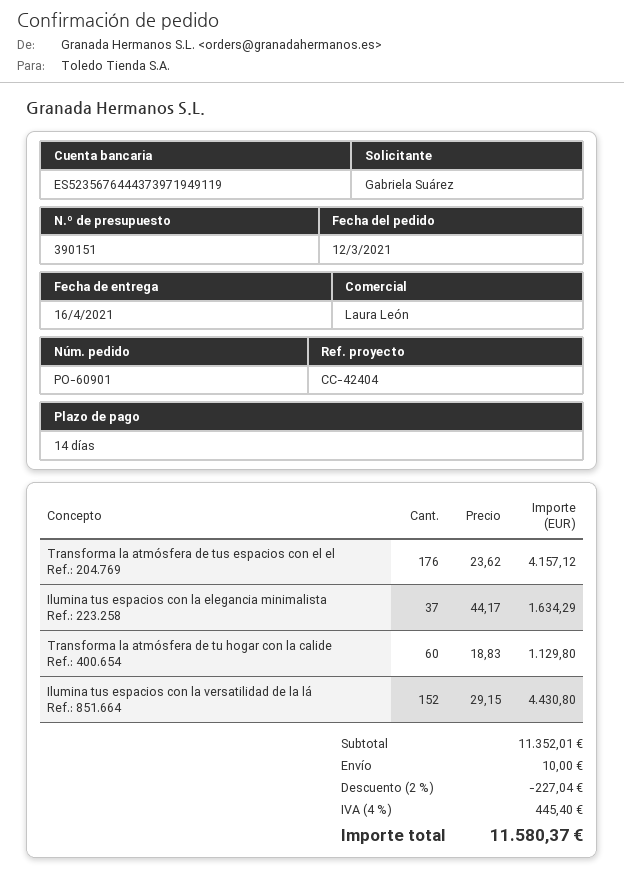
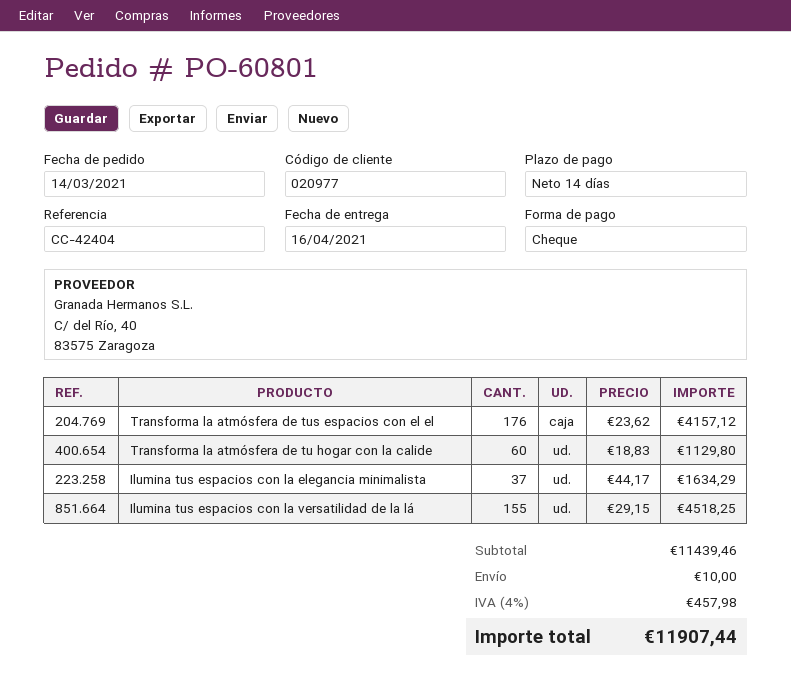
order number: PO-60901 -> PO-60801
order date: 2021-03-12 -> 2021-03-14
Ilumina tus espacios con la versatilidad de la lá: 152 x 29.15 = 4430.80 -> 155 x 29.15 = 4518.25
subtotal: 11352.01 -> 11439.46
discount: 2% = 227.04 -> none
tax: 4% = 445.40 -> 4% = 457.98
total: 11580.37 -> 11907.44

